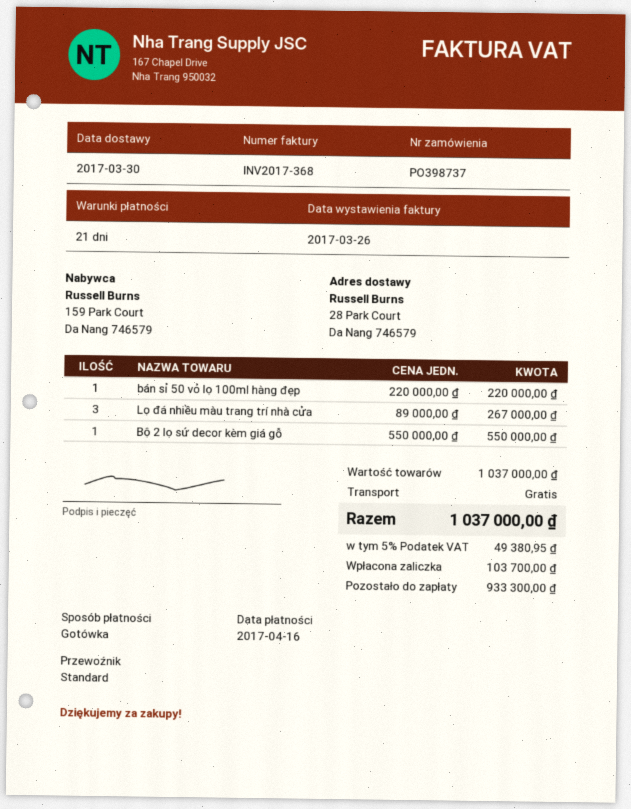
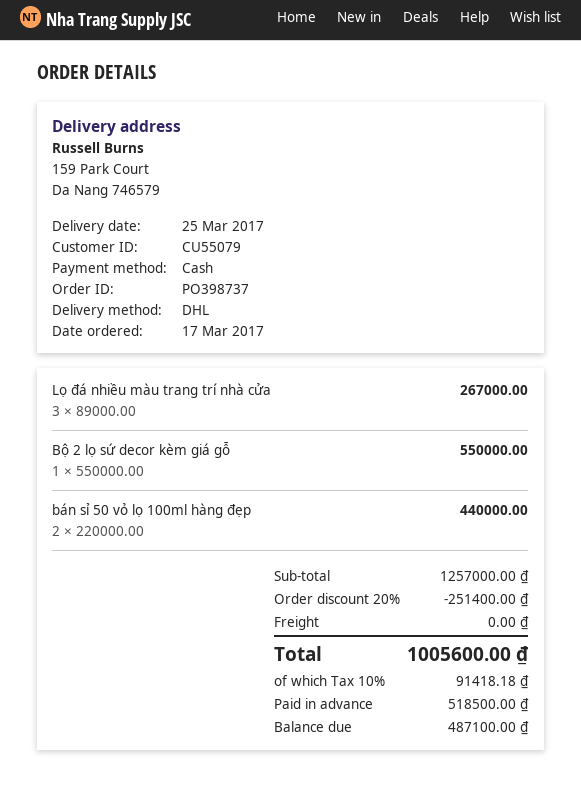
delivery date: 2017-03-30 -> 2017-03-25
shipping method: standard -> DHL
ship to: 28 Park Court, Da Nang 746579 -> 159 Park Court, Da Nang 746579
bán sỉ 50 vỏ lọ 100ml hàng đẹp: 1 x 220000.00 = 220000.00 -> 2 x 220000.00 = 440000.00
subtotal: 1037000.00 -> 1257000.00
discount: none -> 20% = 251400.00
tax: 5% = 49380.95 -> 10% = 91418.18
total: 1037000.00 -> 1005600.00
deposit: 103700.00 -> 518500.00
balance: 933300.00 -> 487100.00

